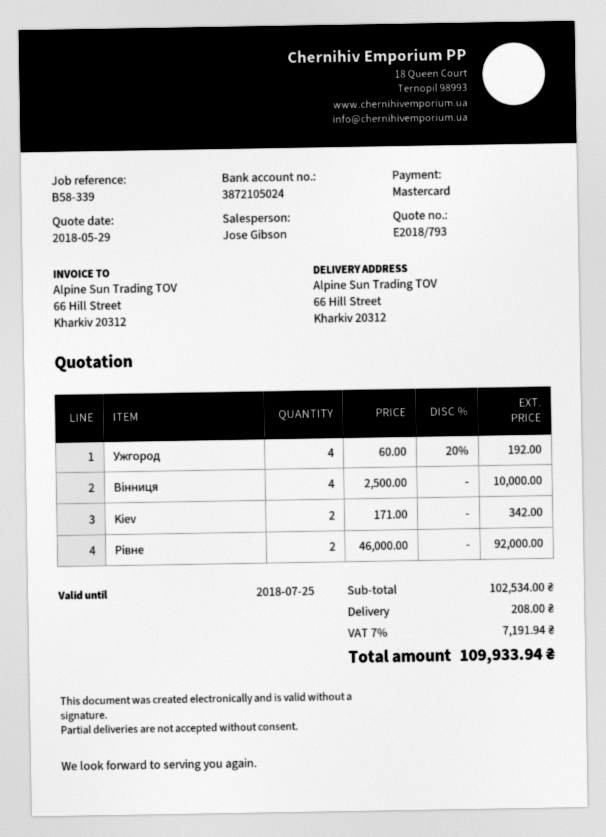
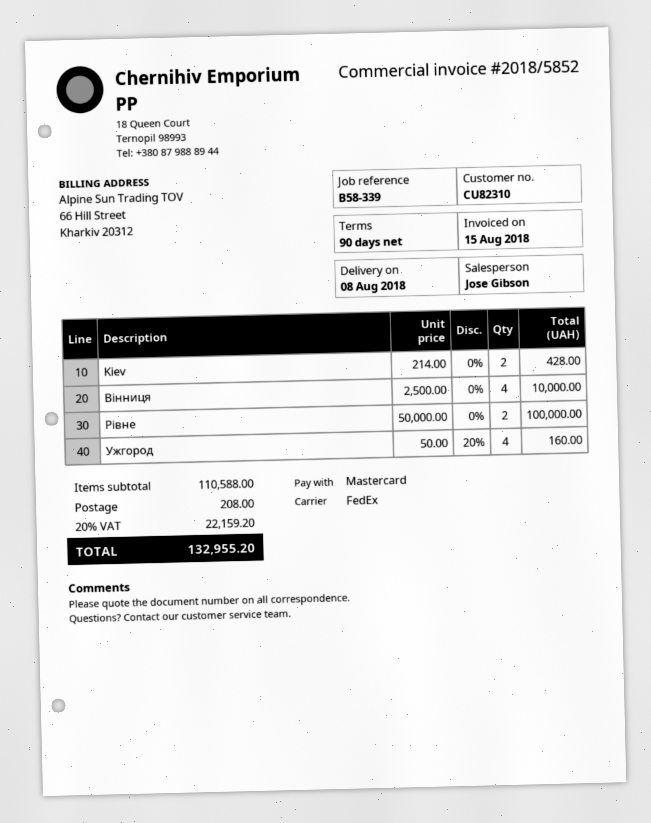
Ужгород: 4 x 60.00 - 20% = 192.00 -> 4 x 50.00 - 20% = 160.00
Kiev: 2 x 171.00 = 342.00 -> 2 x 214.00 = 428.00
Рівне: 2 x 46000.00 = 92000.00 -> 2 x 50000.00 = 100000.00
subtotal: 102534.00 -> 110588.00
tax: 7% = 7191.94 -> 20% = 22159.20
total: 109933.94 -> 132955.20

